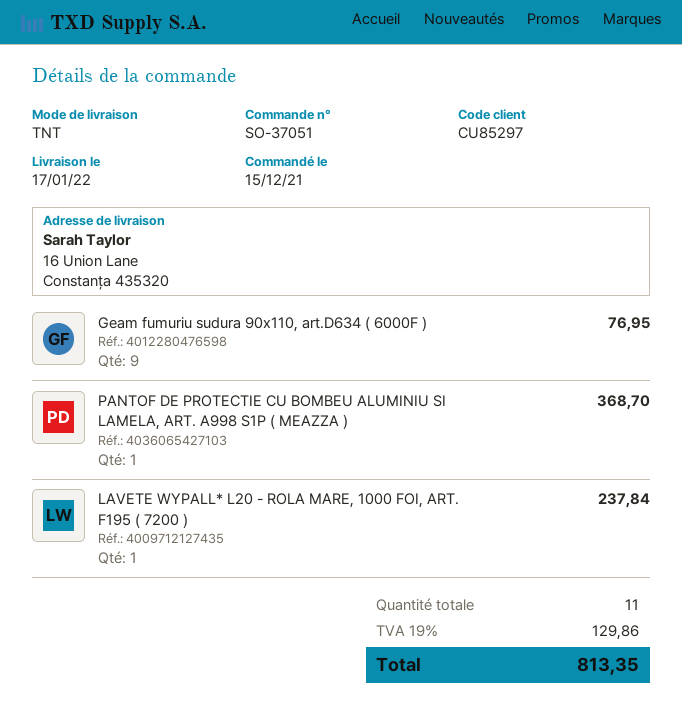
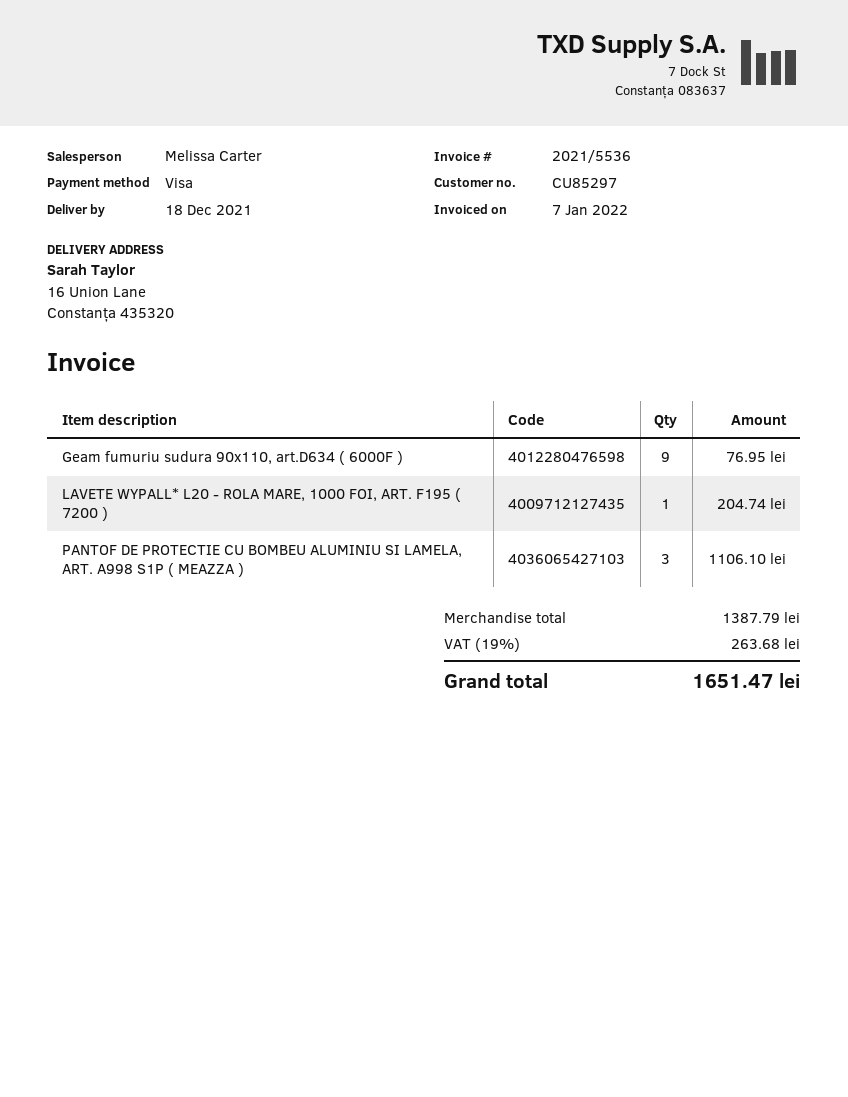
delivery date: 2022-01-17 -> 2021-12-18
PANTOF DE PROTECTIE CU BOMBEU ALUMINIU SI LAMELA, ART. A998 S1P ( MEAZZA ): 1 for 368.70 -> 3 for 1106.10
LAVETE WYPALL* L20 - ROLA MARE, 1000 FOI, ART. F195 ( 7200 ): 1 for 237.84 -> 1 for 204.74
tax: 19% = 129.86 -> 19% = 263.68
total: 813.35 -> 1651.47

